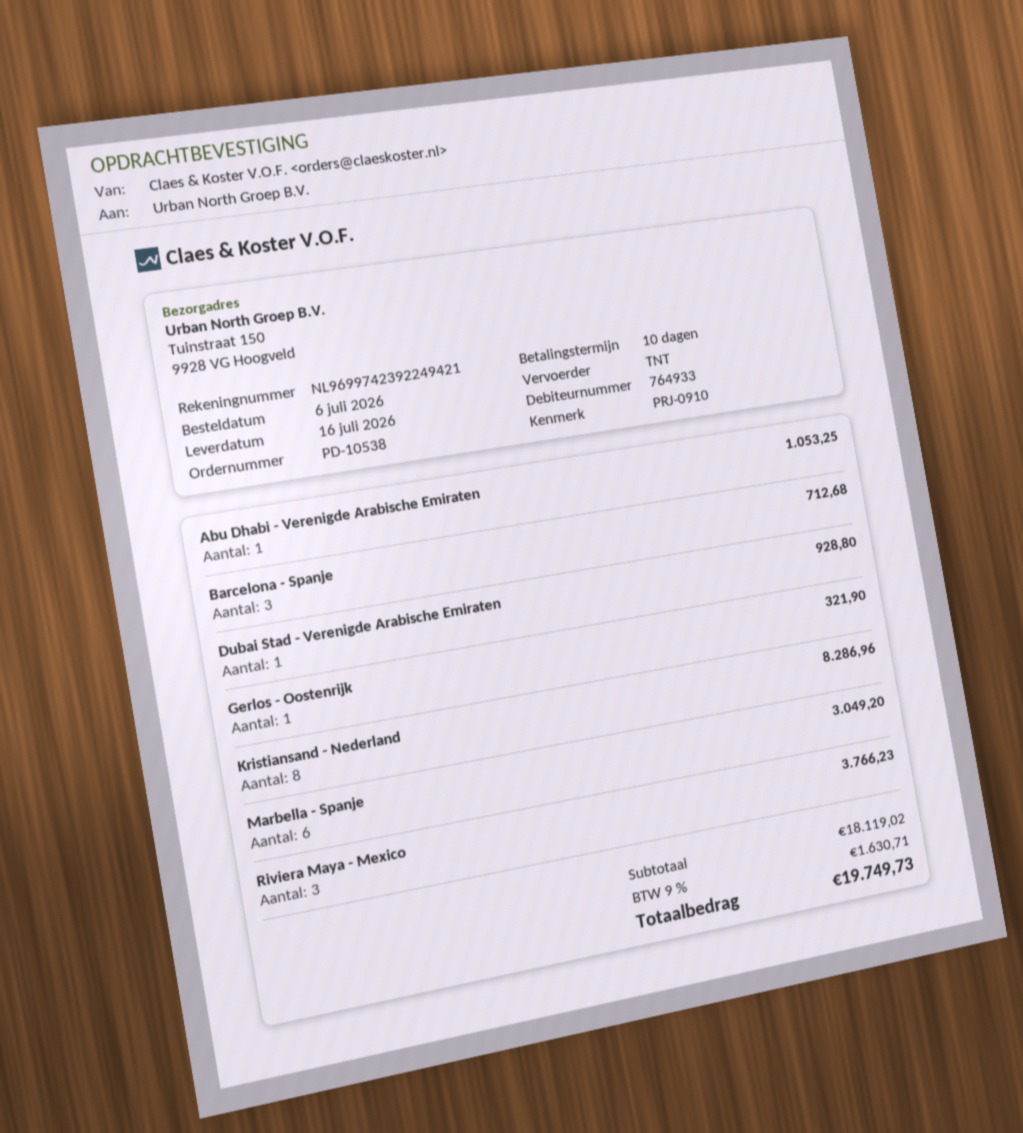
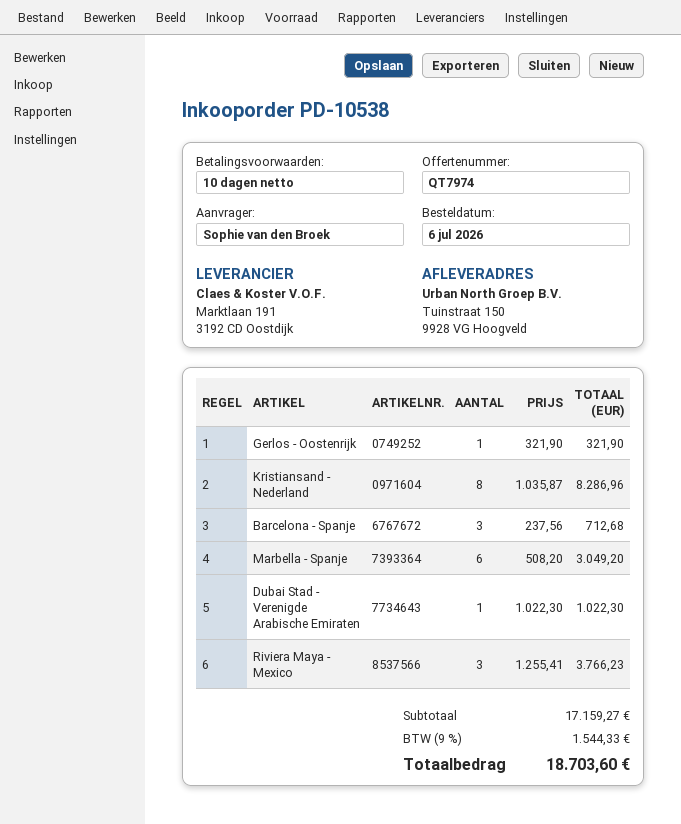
Abu Dhabi - Verenigde Arabische Emiraten: 1 for 1053.25 -> none
Dubai Stad - Verenigde Arabische Emiraten: 1 for 928.80 -> 1 for 1022.30
subtotal: 18119.02 -> 17159.27
tax: 9% = 1630.71 -> 9% = 1544.33
total: 19749.73 -> 18703.60

